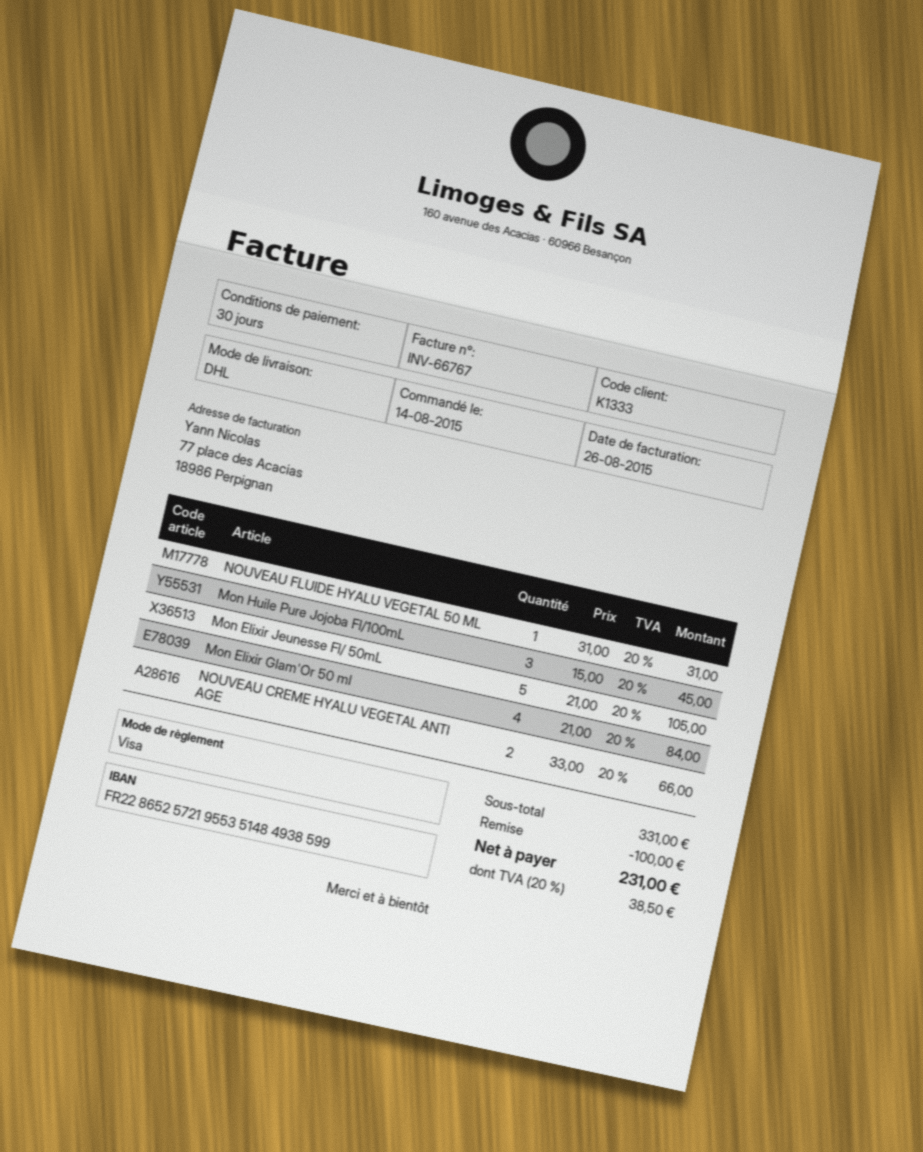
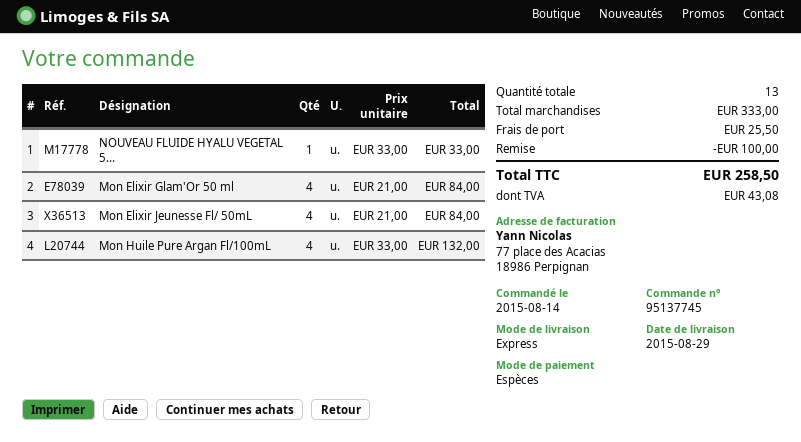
payment method: Visa -> cash
shipping method: DHL -> express
NOUVEAU FLUIDE HYALU VEGETAL 50 ML: 1 x 31.00 = 31.00 -> 1 x 33.00 = 33.00
Mon Huile Pure Jojoba Fl/100mL: 3 x 15.00 = 45.00 -> none
Mon Elixir Jeunesse Fl/ 50mL: 5 x 21.00 = 105.00 -> 4 x 21.00 = 84.00
NOUVEAU CREME HYALU VEGETAL ANTI AGE: 2 x 33.00 = 66.00 -> none
Mon Huile Pure Argan Fl/100mL: none -> 4 x 33.00 = 132.00
subtotal: 331.00 -> 333.00
shipping: none -> 25.50
tax: 38.50 -> 43.08
total: 231.00 -> 258.50

